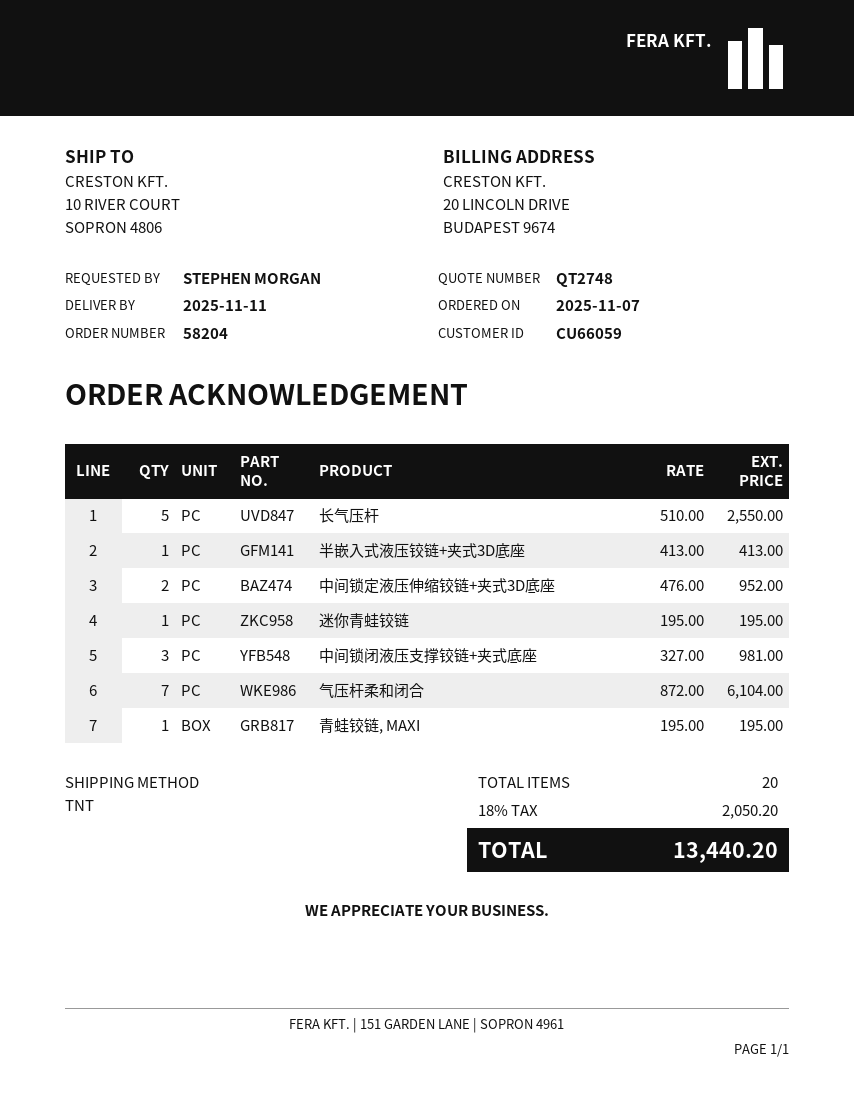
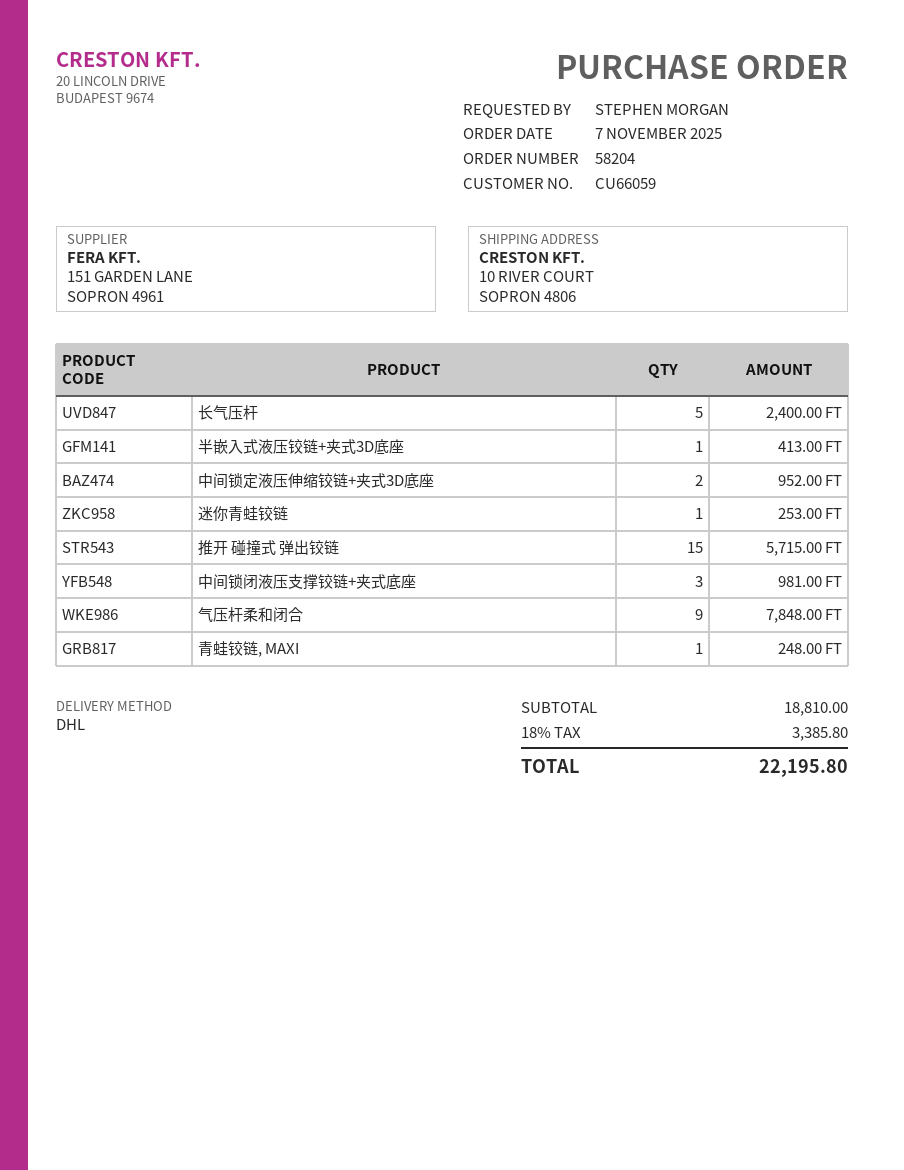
shipping method: TNT -> DHL
长气压杆: 5 for 2550.00 -> 5 for 2400.00
迷你青蛙铰链: 1 for 195.00 -> 1 for 253.00
气压杆柔和闭合: 7 for 6104.00 -> 9 for 7848.00
青蛙铰链, MAXI: 1 for 195.00 -> 1 for 248.00
推开 碰撞式 弹出铰链: none -> 15 for 5715.00
tax: 18% = 2050.20 -> 18% = 3385.80
total: 13440.20 -> 22195.80

